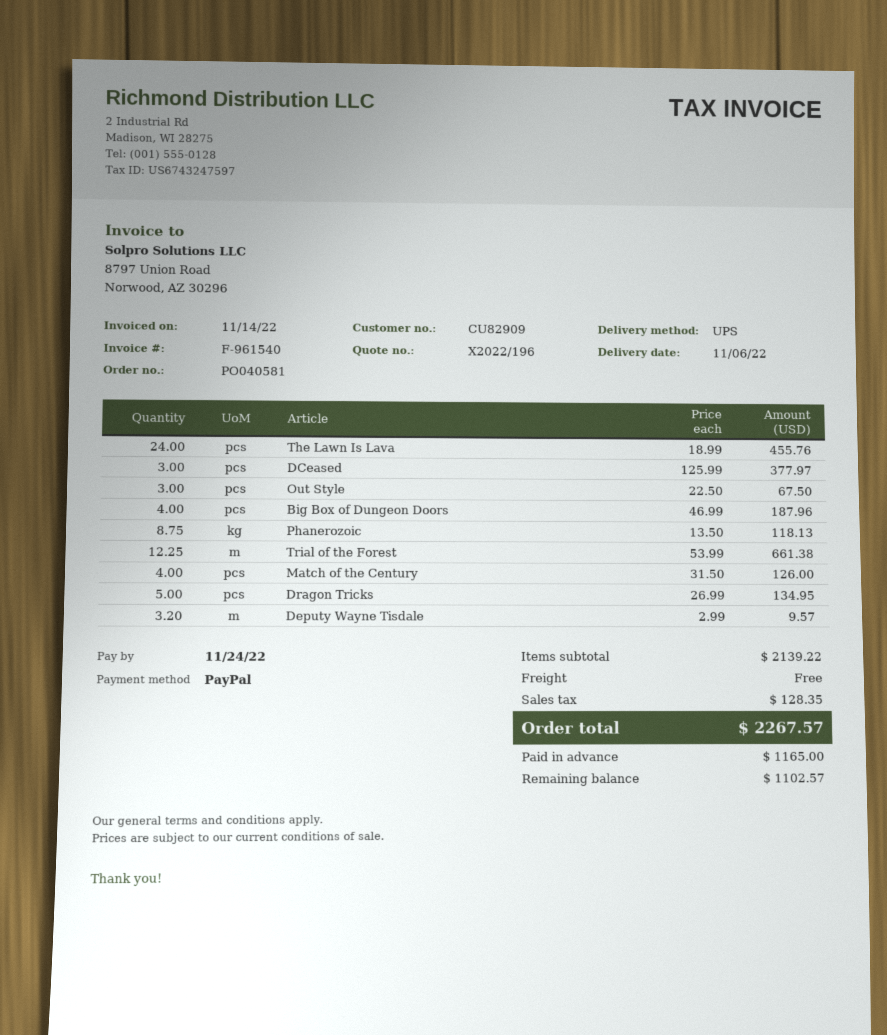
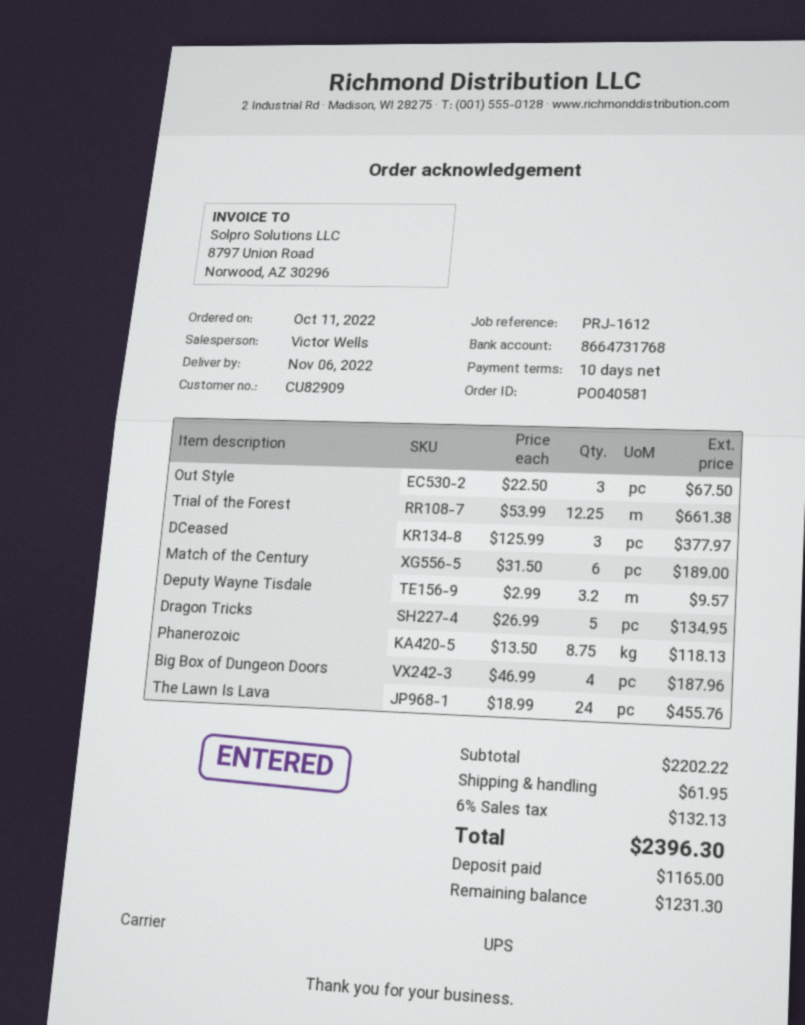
Match of the Century: 4 x 31.50 = 126.00 -> 6 x 31.50 = 189.00
subtotal: 2139.22 -> 2202.22
shipping: 0.00 -> 61.95
tax: 128.35 -> 132.13
total: 2267.57 -> 2396.30
balance: 1102.57 -> 1231.30

